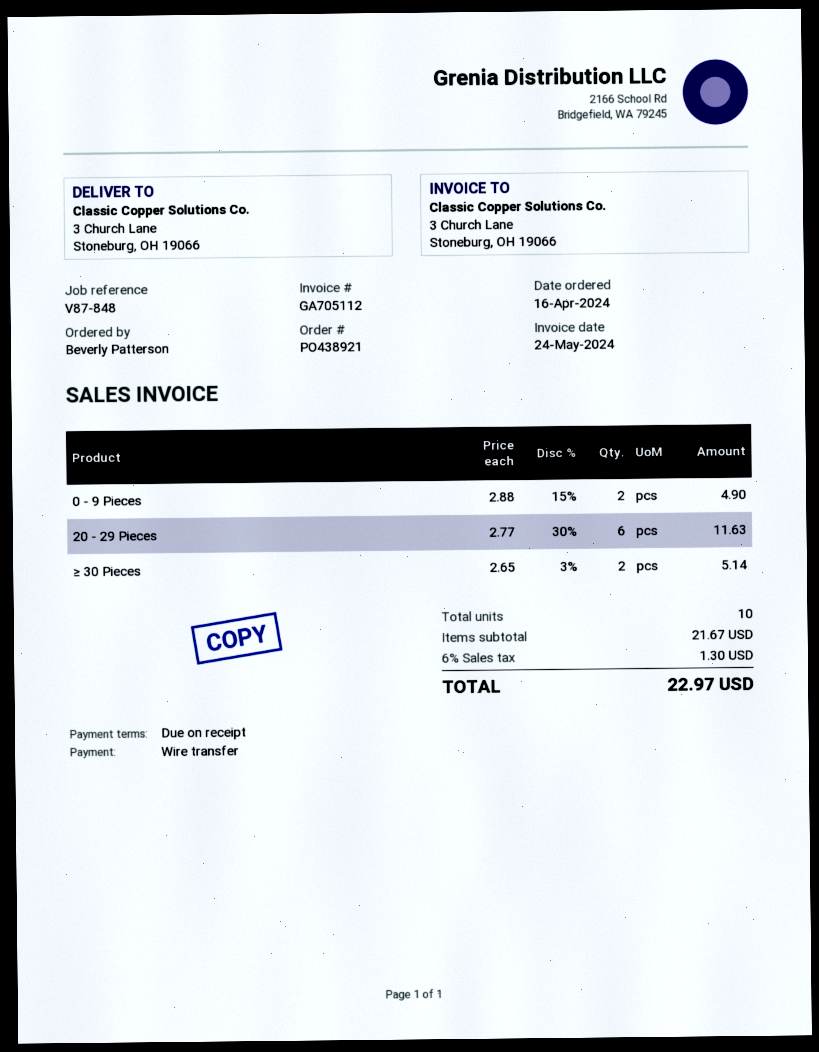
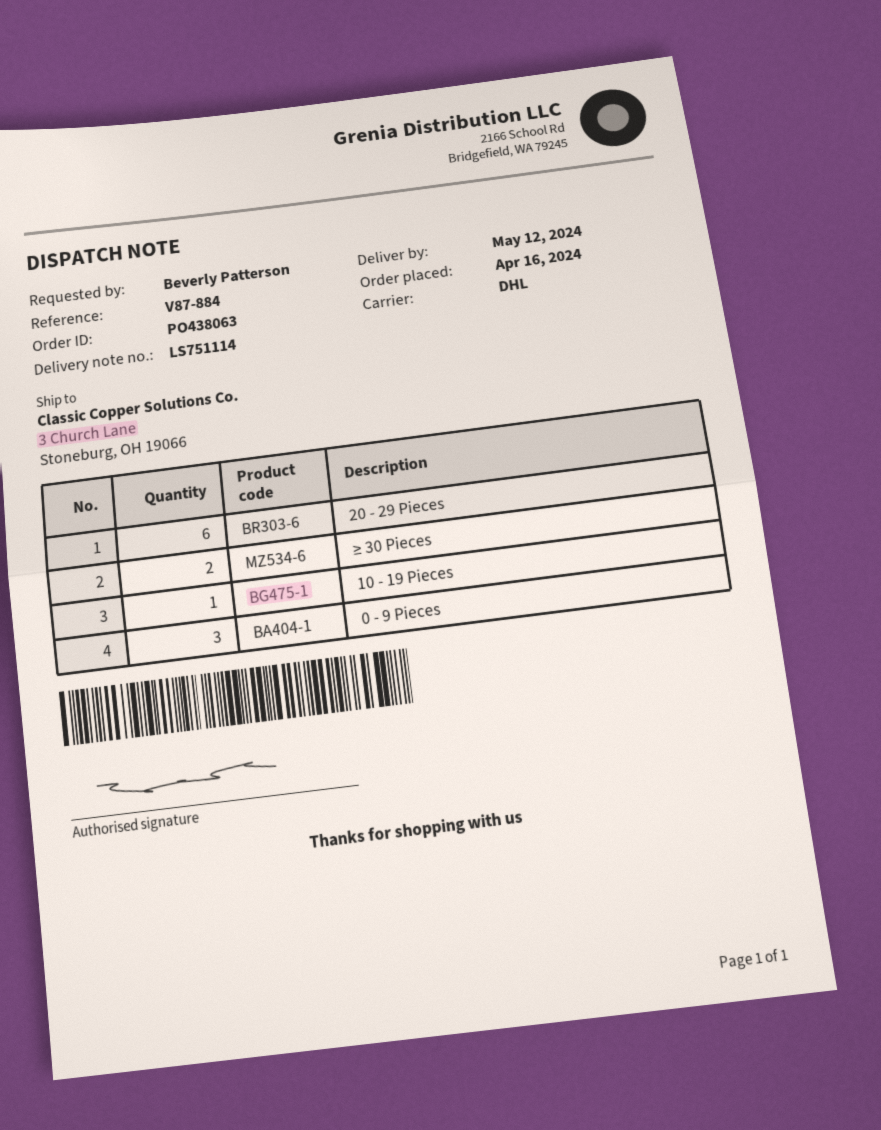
order number: PO438921 -> PO438063
reference: V87-848 -> V87-884
0 - 9 Pieces: 2 -> 3
10 - 19 Pieces: none -> 1

